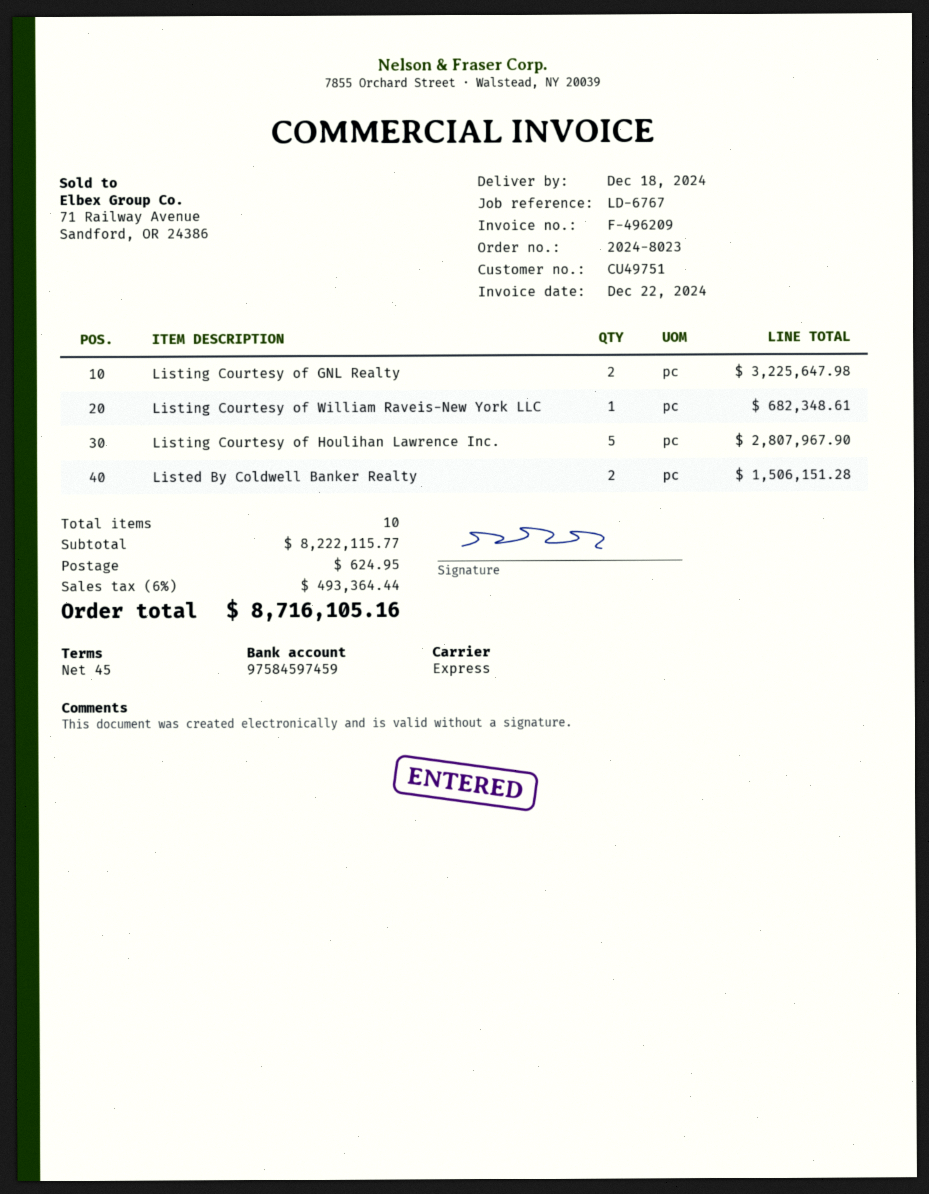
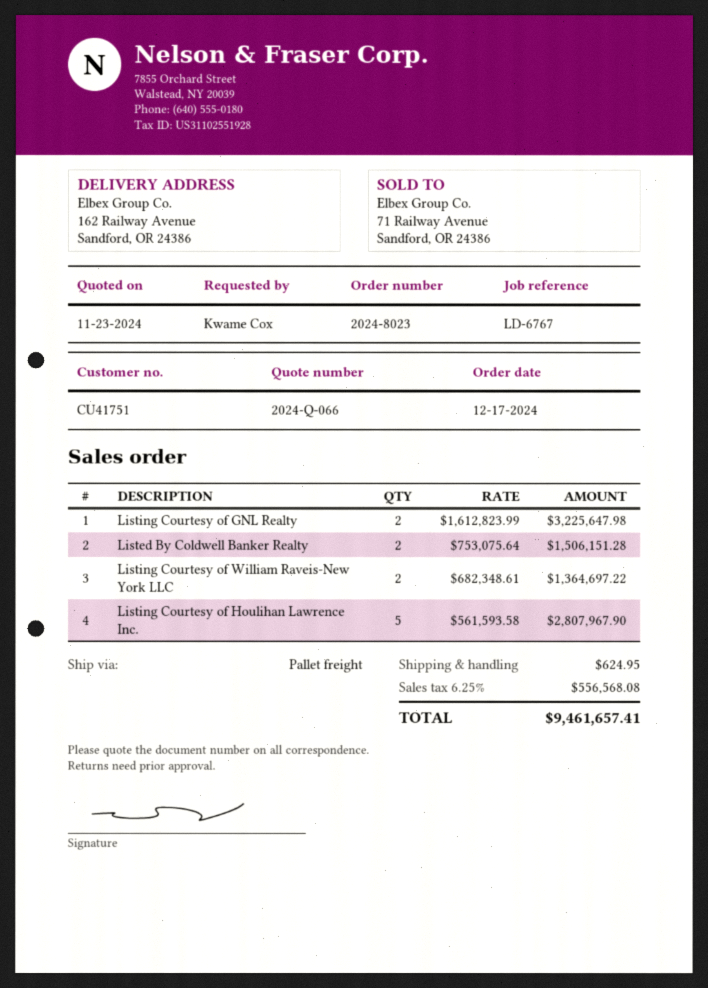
customer number: CU49751 -> CU41751
shipping method: express -> pallet freight
Listing Courtesy of William Raveis-New York LLC: 1 for 682348.61 -> 2 for 1364697.22
tax: 6% = 493364.44 -> 6.25% = 556568.08
total: 8716105.16 -> 9461657.41

